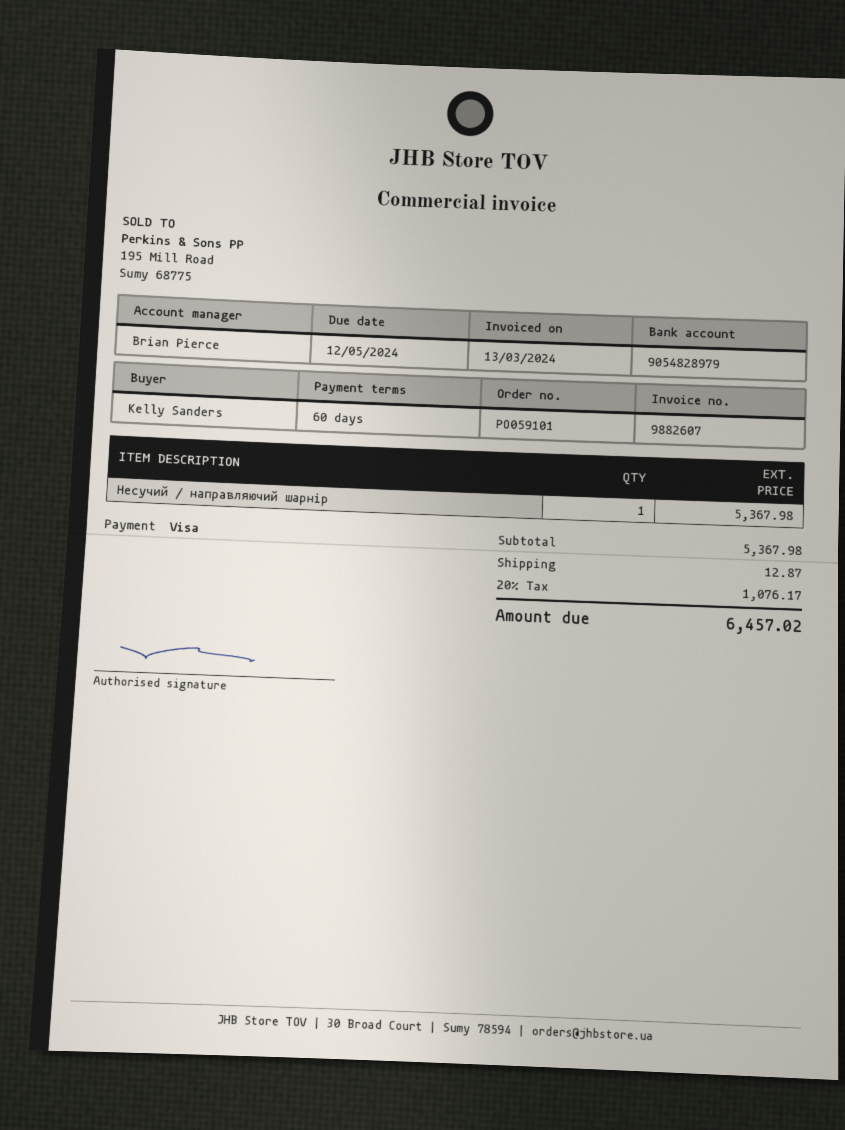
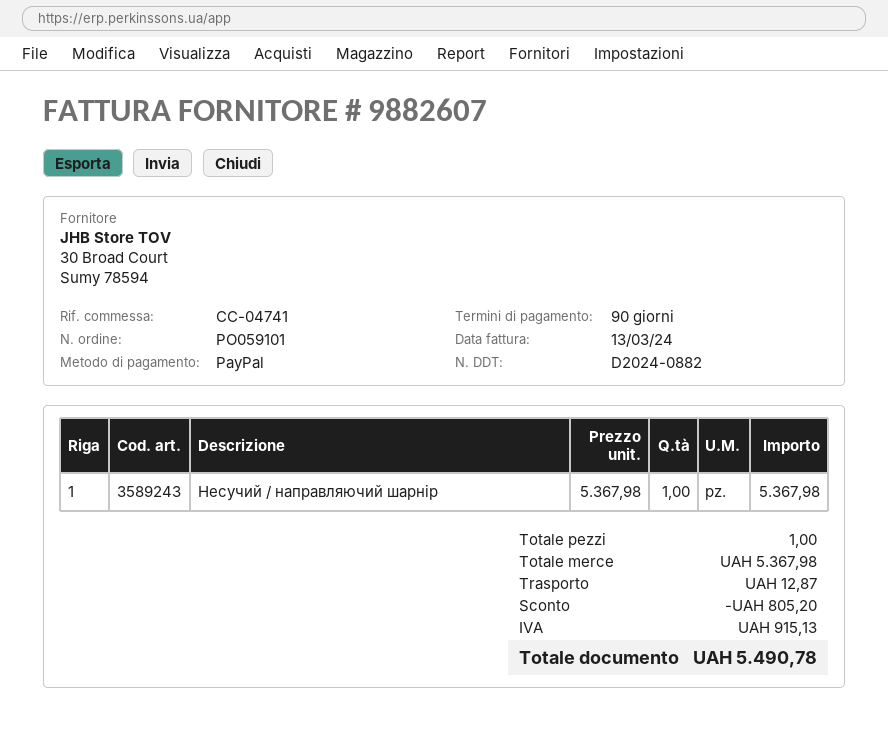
payment terms: 60 days -> 90 days
payment method: Visa -> PayPal
discount: none -> 805.20
tax: 1076.17 -> 915.13
total: 6457.02 -> 5490.78

